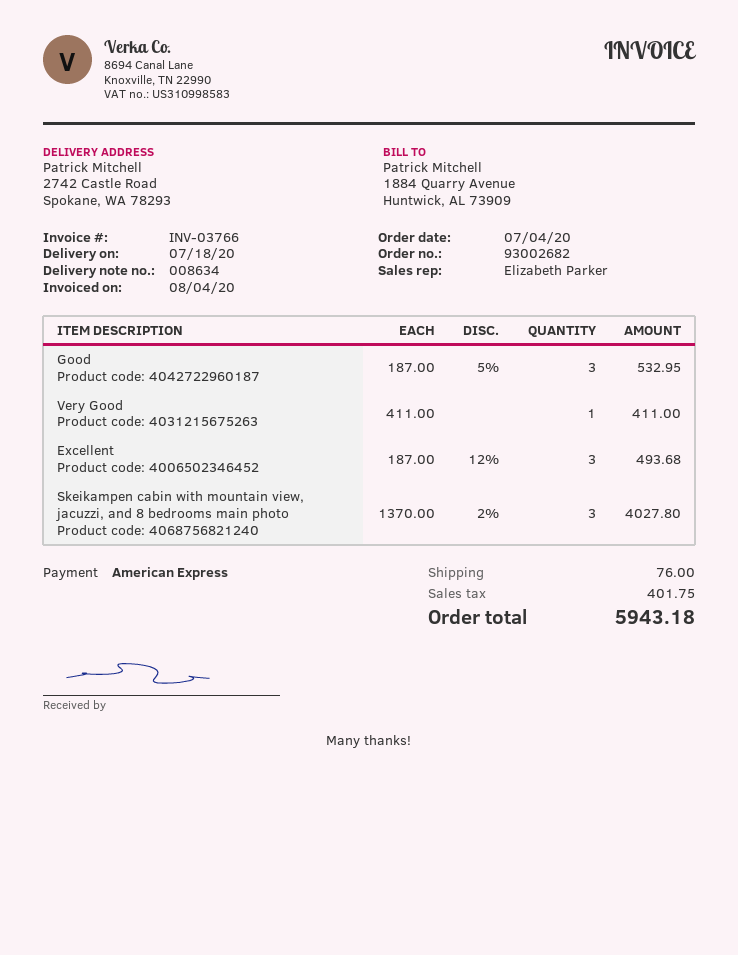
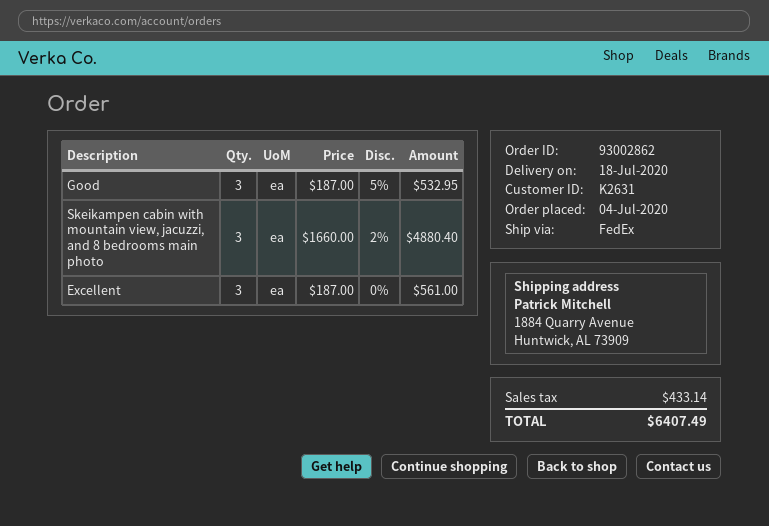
order number: 93002682 -> 93002862
ship to: 2742 Castle Road, Spokane, WA 78293 -> 1884 Quarry Avenue, Huntwick, AL 73909
Very Good: 1 x 411.00 = 411.00 -> none
Excellent: 3 x 187.00 - 12% = 493.68 -> 3 x 187.00 = 561.00
Skeikampen cabin with mountain view, jacuzzi, and 8 bedrooms main photo: 3 x 1370.00 - 2% = 4027.80 -> 3 x 1660.00 - 2% = 4880.40
shipping: 76.00 -> none
tax: 401.75 -> 433.14
total: 5943.18 -> 6407.49

